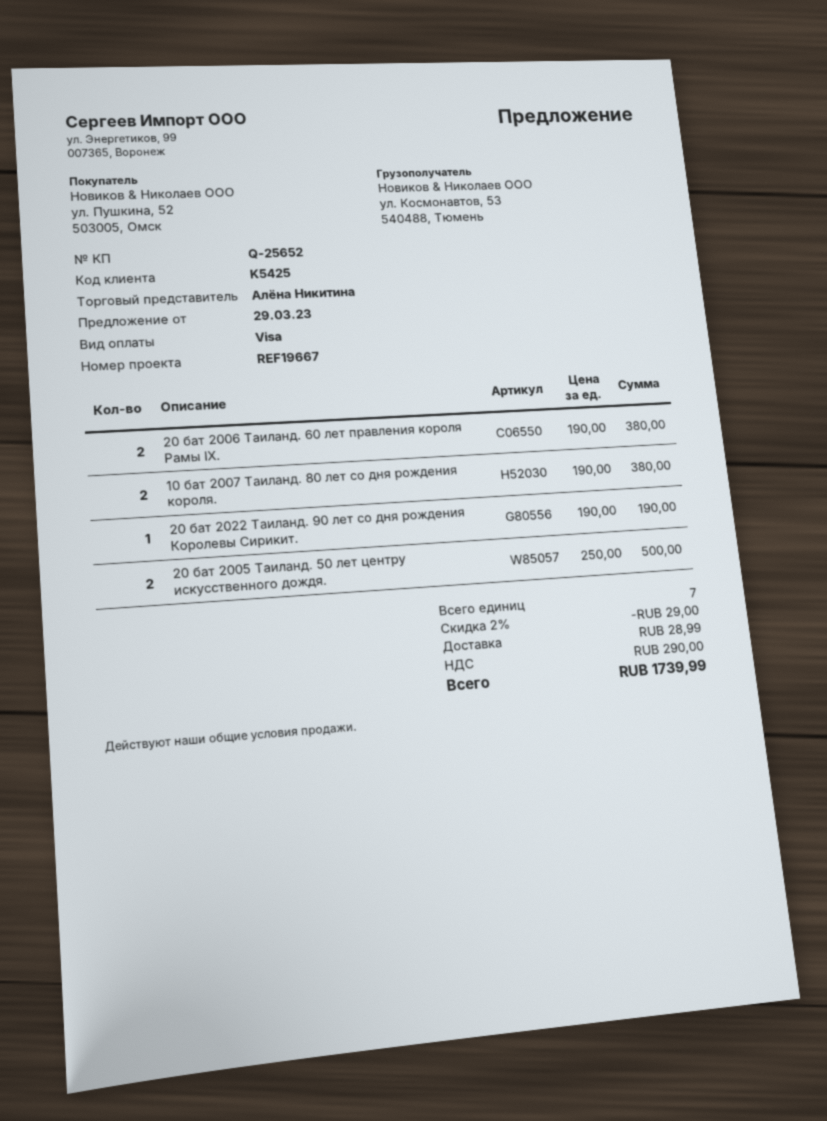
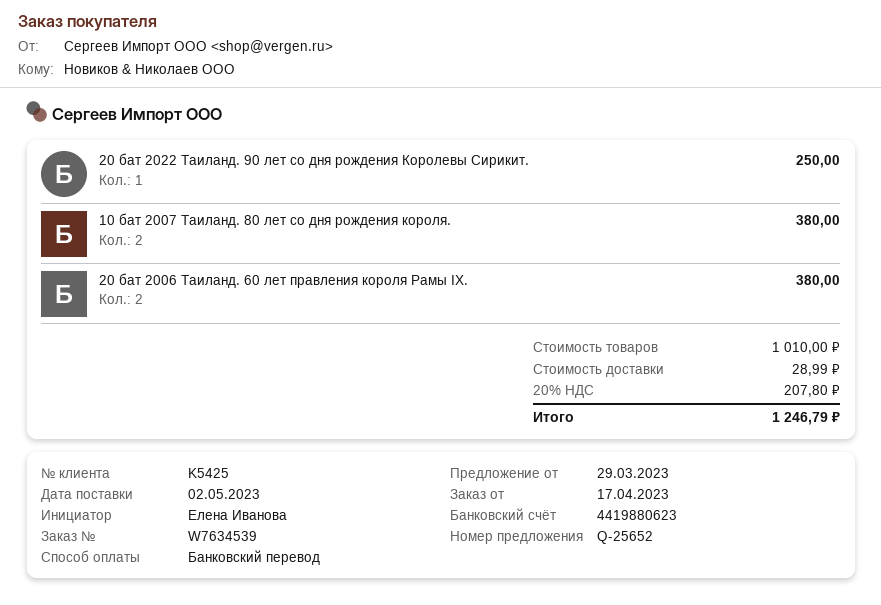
payment method: Visa -> bank transfer
20 бат 2022 Таиланд. 90 лет со дня рождения Королевы Сирикит.: 1 for 190.00 -> 1 for 250.00
20 бат 2005 Таиланд. 50 лет центру искусственного дождя.: 2 for 500.00 -> none
discount: 2% = 29.00 -> none
tax: 290.00 -> 207.80
total: 1739.99 -> 1246.79

